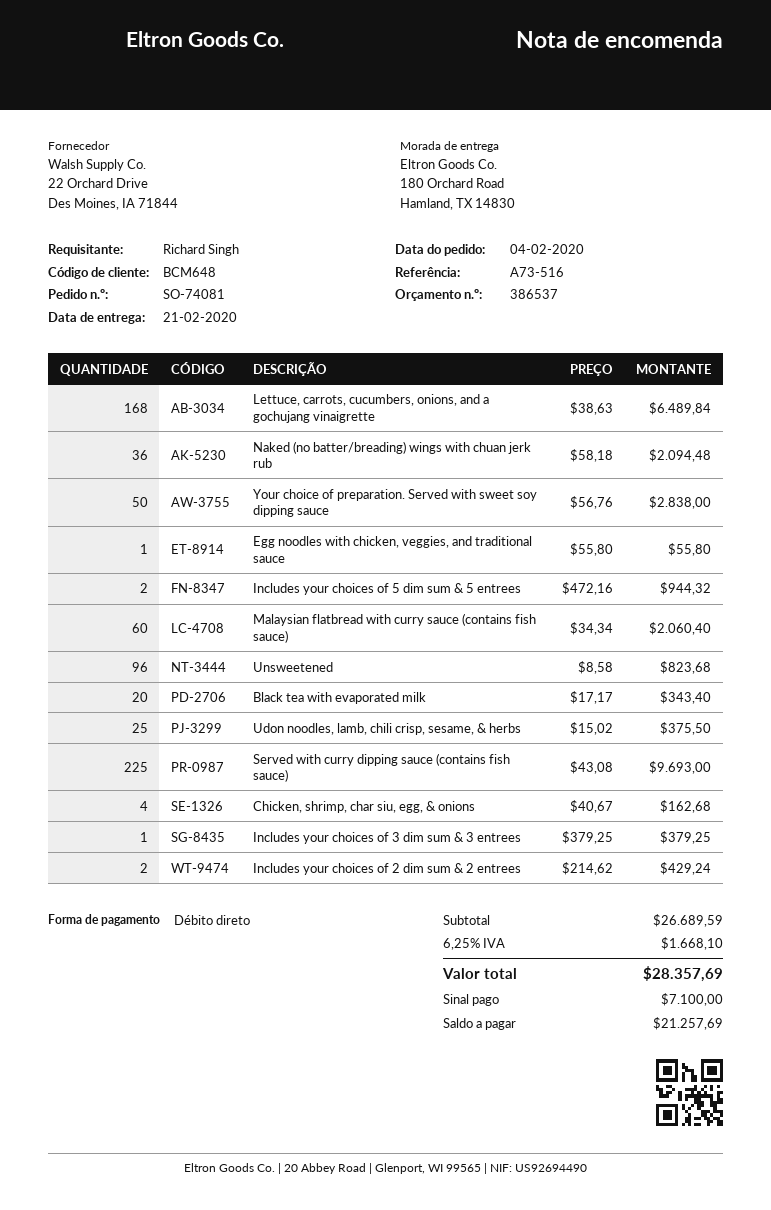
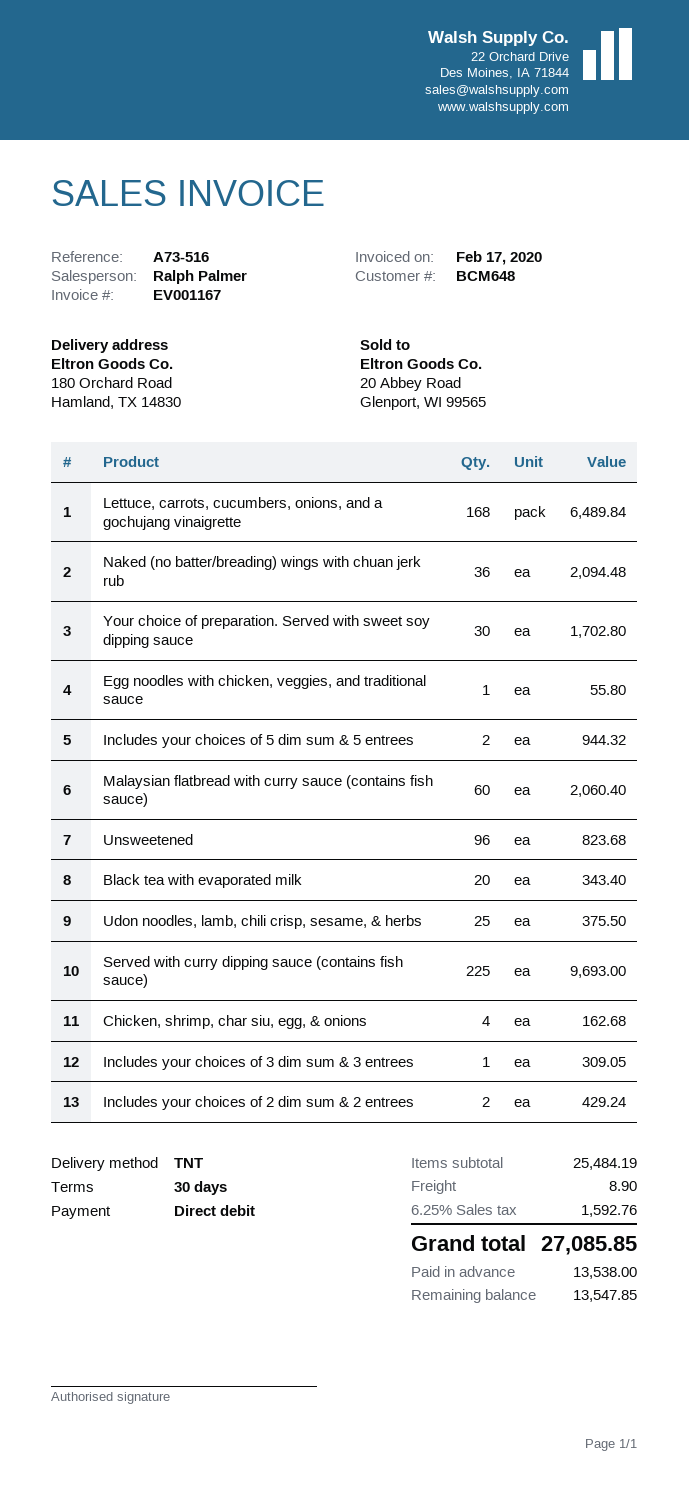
Your choice of preparation. Served with sweet soy dipping sauce: 50 for 2838.00 -> 30 for 1702.80
Includes your choices of 3 dim sum & 3 entrees: 1 for 379.25 -> 1 for 309.05
subtotal: 26689.59 -> 25484.19
shipping: none -> 8.90
tax: 6.25% = 1668.10 -> 6.25% = 1592.76
total: 28357.69 -> 27085.85
deposit: 7100.00 -> 13538.00
balance: 21257.69 -> 13547.85

